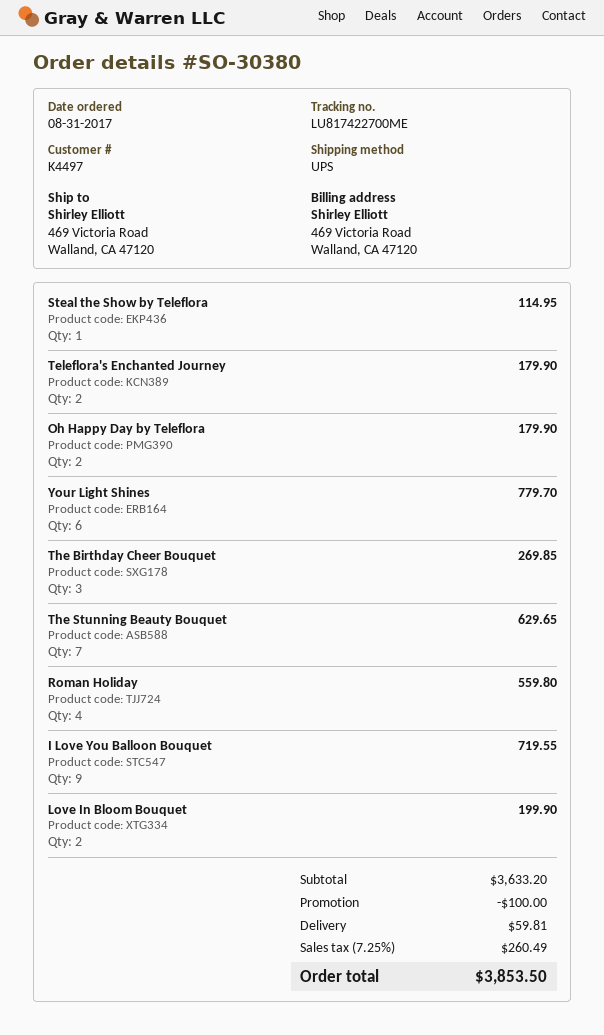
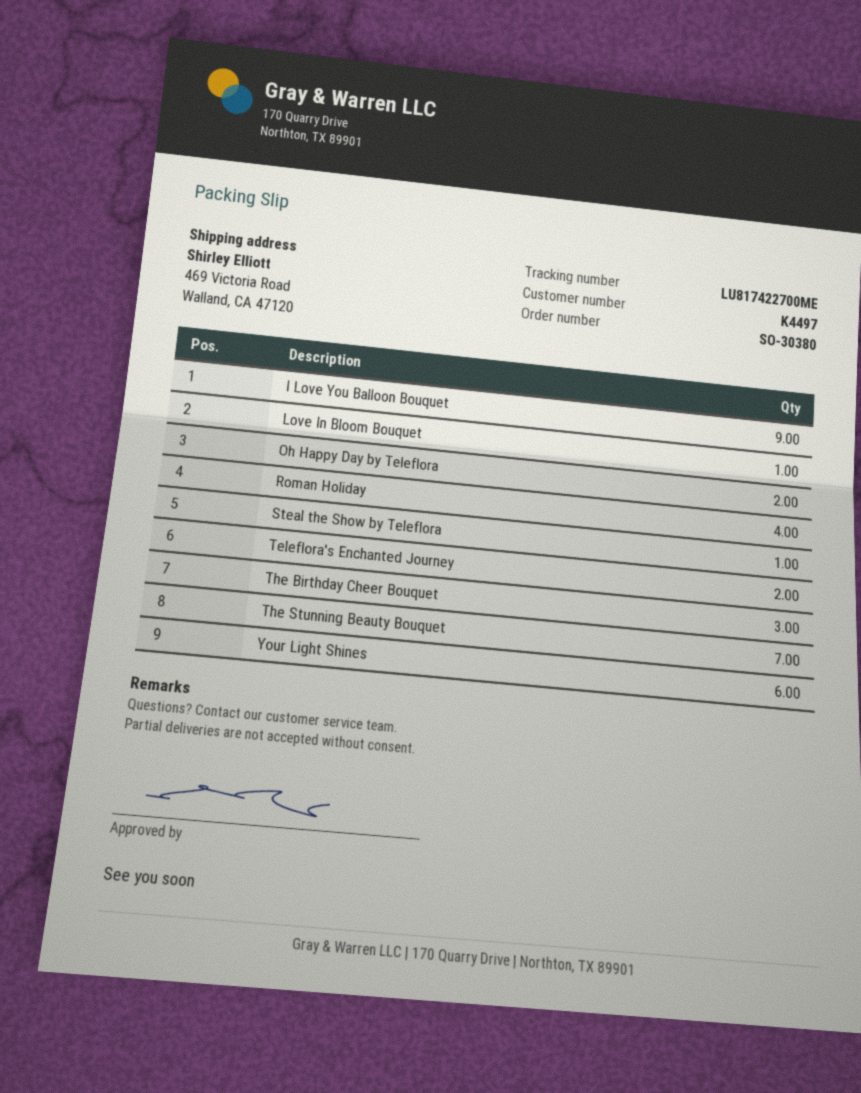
Love In Bloom Bouquet: 2 -> 1

